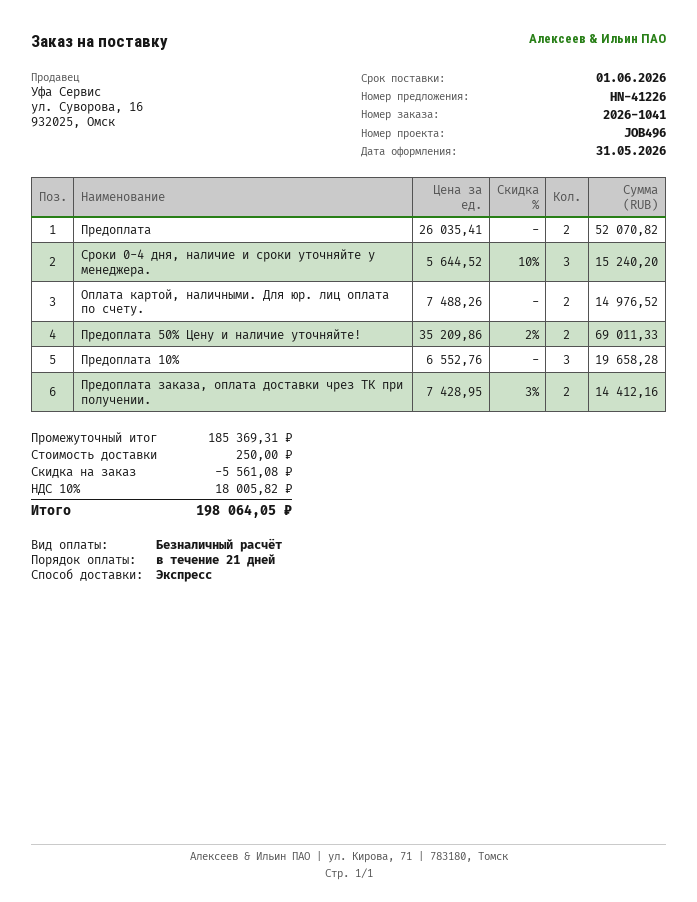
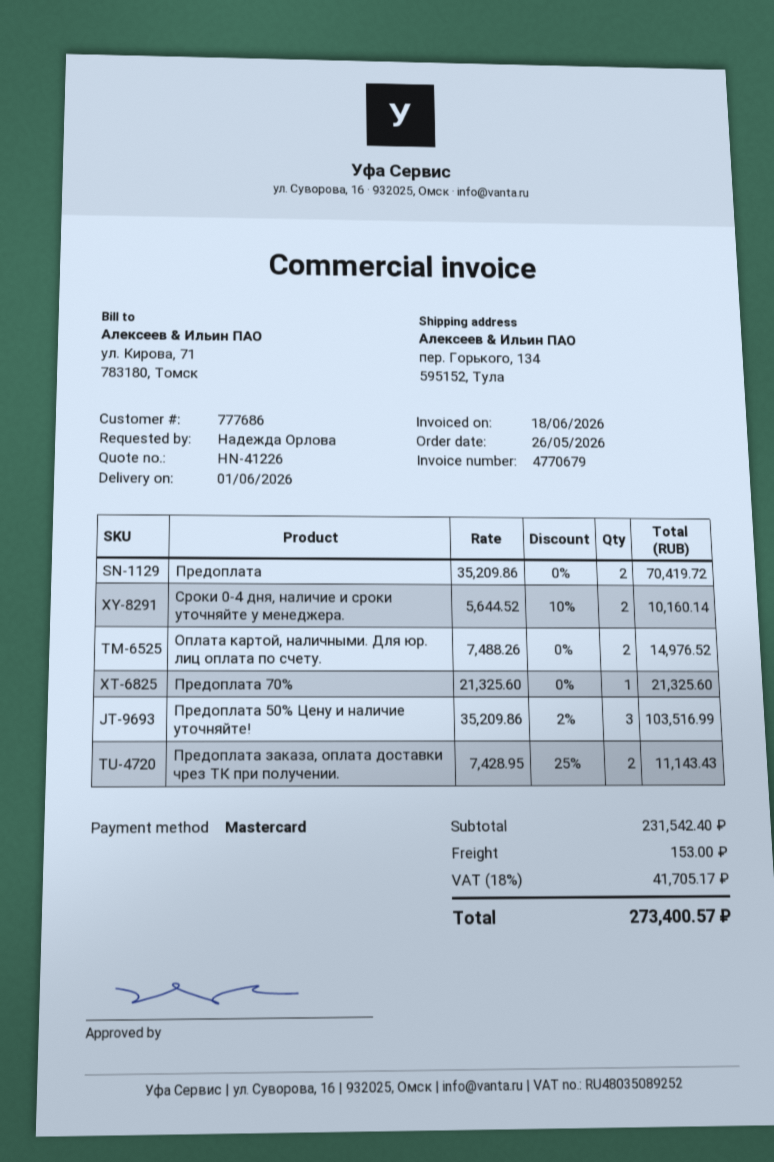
order date: 2026-05-31 -> 2026-05-26
payment method: bank transfer -> Mastercard
Предоплата: 2 x 26035.41 = 52070.82 -> 2 x 35209.86 = 70419.72
Сроки 0-4 дня, наличие и сроки уточняйте у менеджера.: 3 x 5644.52 - 10% = 15240.20 -> 2 x 5644.52 - 10% = 10160.14
Предоплата 50% Цену и наличие уточняйте!: 2 x 35209.86 - 2% = 69011.33 -> 3 x 35209.86 - 2% = 103516.99
Предоплата 10%: 3 x 6552.76 = 19658.28 -> none
Предоплата заказа, оплата доставки чрез ТК при получении.: 2 x 7428.95 - 3% = 14412.16 -> 2 x 7428.95 - 25% = 11143.43
Предоплата 70%: none -> 1 x 21325.60 = 21325.60
subtotal: 185369.31 -> 231542.40
discount: 5561.08 -> none
shipping: 250.00 -> 153.00
tax: 10% = 18005.82 -> 18% = 41705.17
total: 198064.05 -> 273400.57

